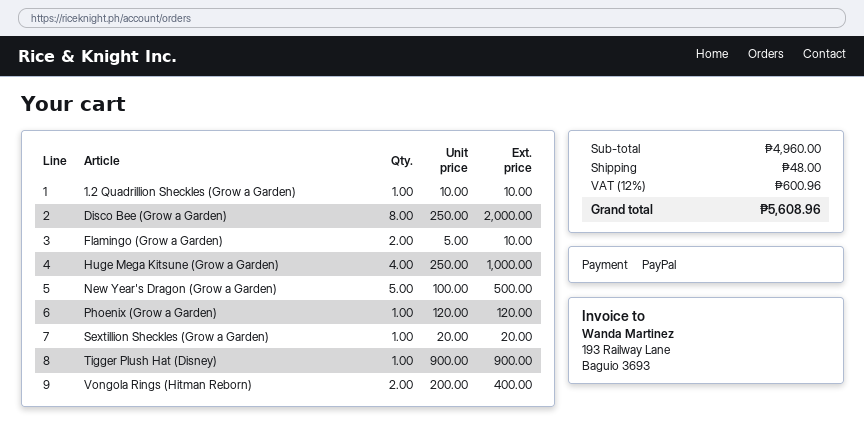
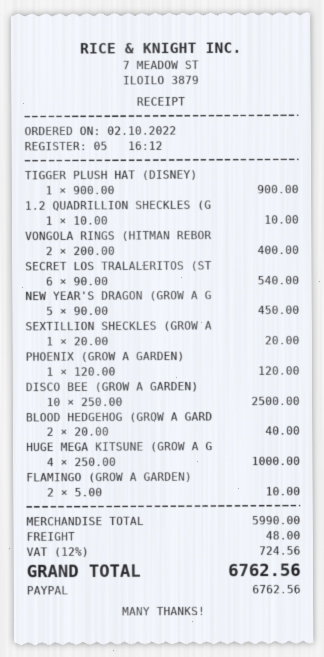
Disco Bee (Grow a Garden): 8 x 250.00 = 2000.00 -> 10 x 250.00 = 2500.00
New Year's Dragon (Grow a Garden): 5 x 100.00 = 500.00 -> 5 x 90.00 = 450.00
SECRET LOS TRALALERITOS (ST: none -> 6 x 90.00 = 540.00
BLOOD HEDGEHOG (GROW A GARD: none -> 2 x 20.00 = 40.00
subtotal: 4960.00 -> 5990.00
tax: 12% = 600.96 -> 12% = 724.56
total: 5608.96 -> 6762.56

